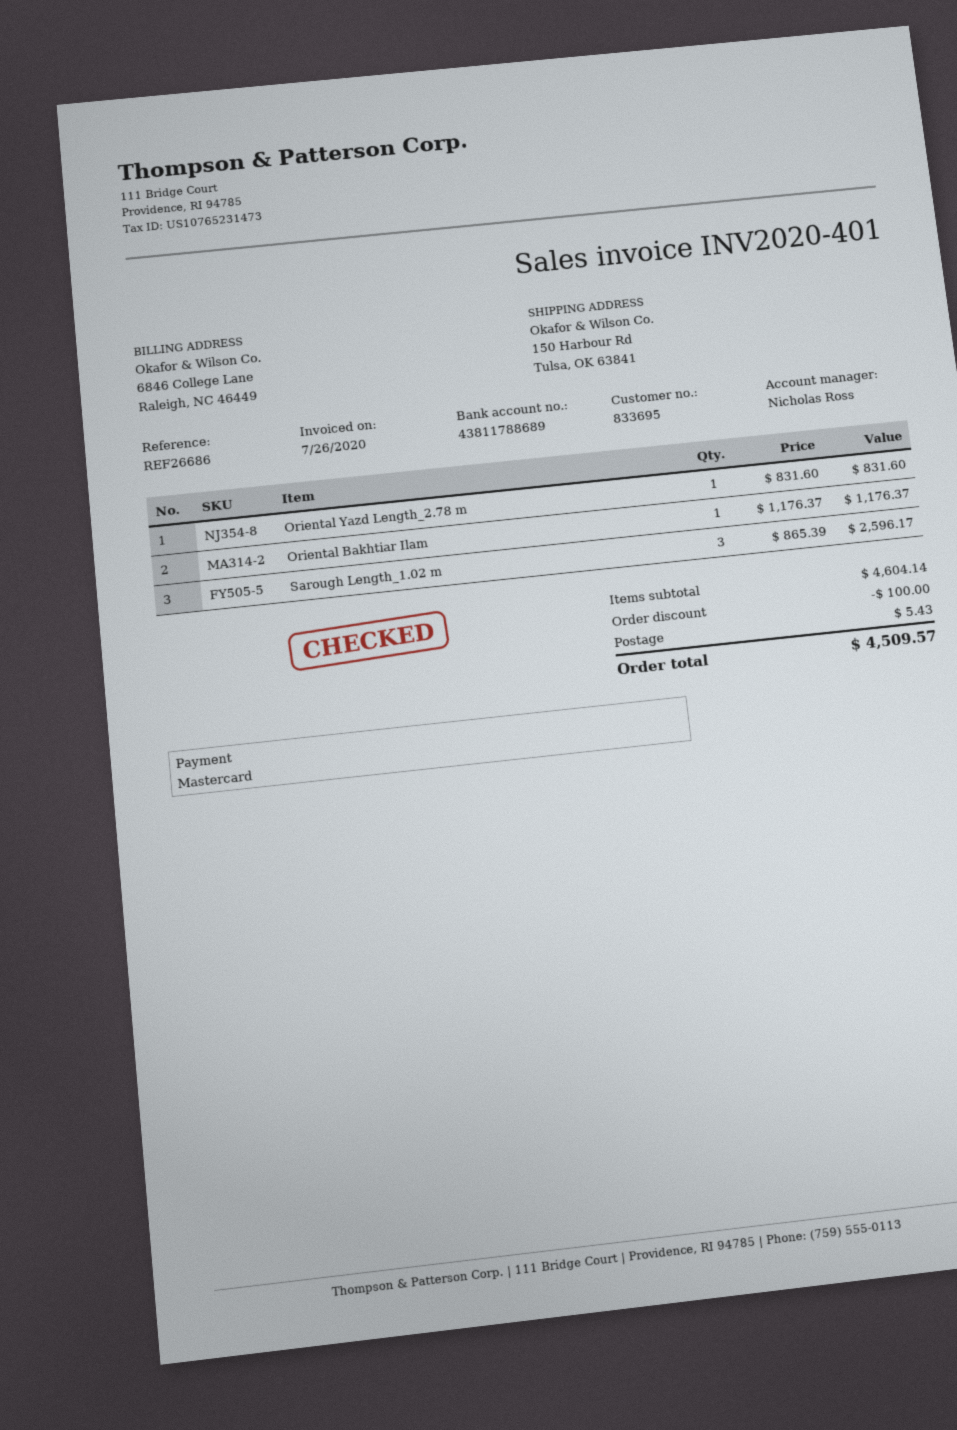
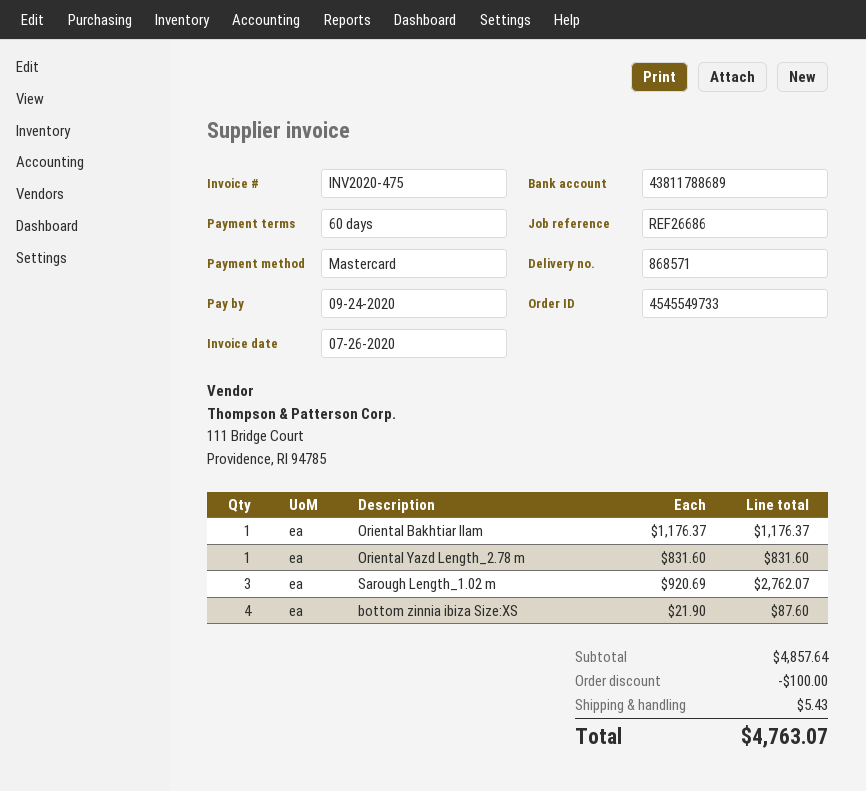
invoice number: INV2020-401 -> INV2020-475
Sarough Length_1.02 m: 3 x 865.39 = 2596.17 -> 3 x 920.69 = 2762.07
bottom zinnia ibiza Size:XS: none -> 4 x 21.90 = 87.60
subtotal: 4604.14 -> 4857.64
total: 4509.57 -> 4763.07

